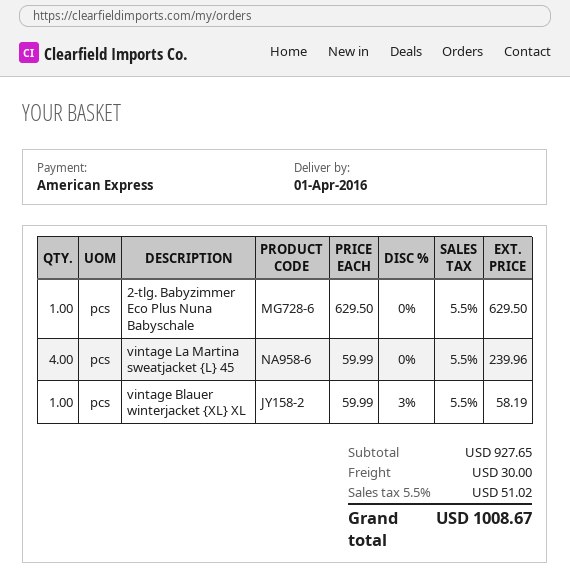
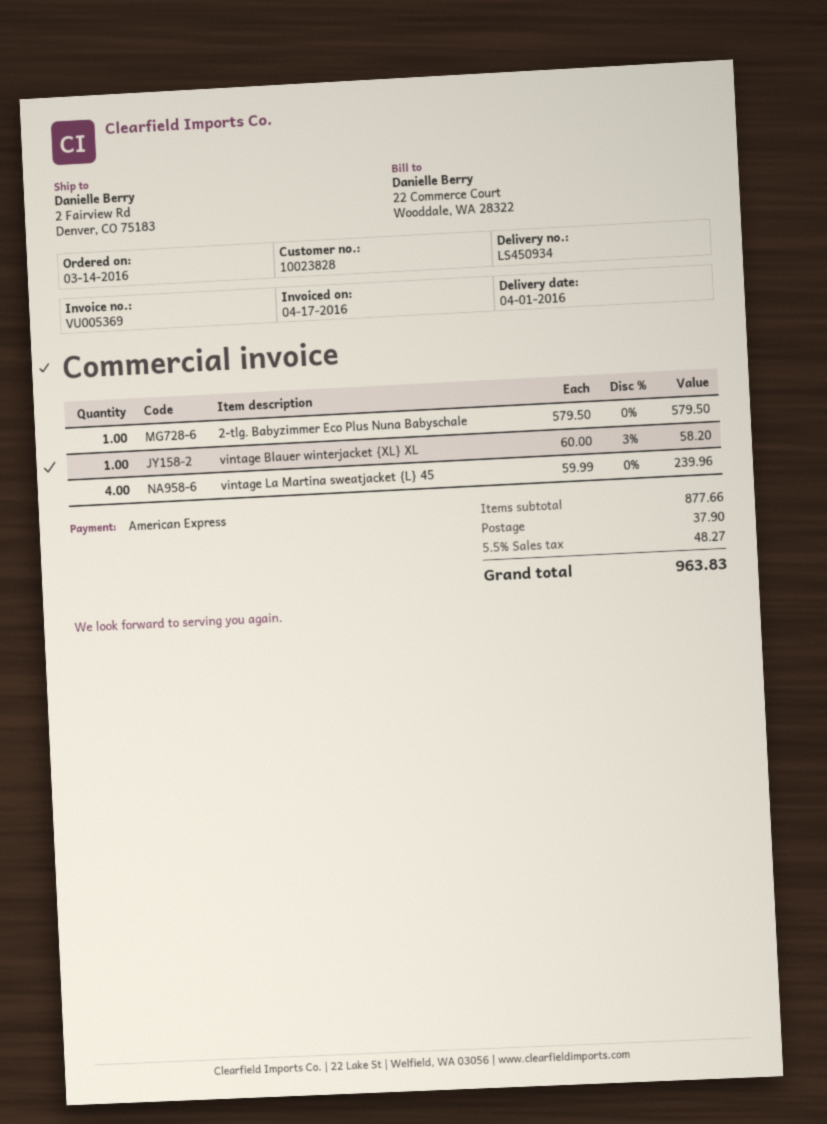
2-tlg. Babyzimmer Eco Plus Nuna Babyschale: 1 x 629.50 = 629.50 -> 1 x 579.50 = 579.50
vintage Blauer winterjacket {XL} XL: 1 x 59.99 - 3% = 58.19 -> 1 x 60.00 - 3% = 58.20
subtotal: 927.65 -> 877.66
shipping: 30.00 -> 37.90
tax: 5.5% = 51.02 -> 5.5% = 48.27
total: 1008.67 -> 963.83

